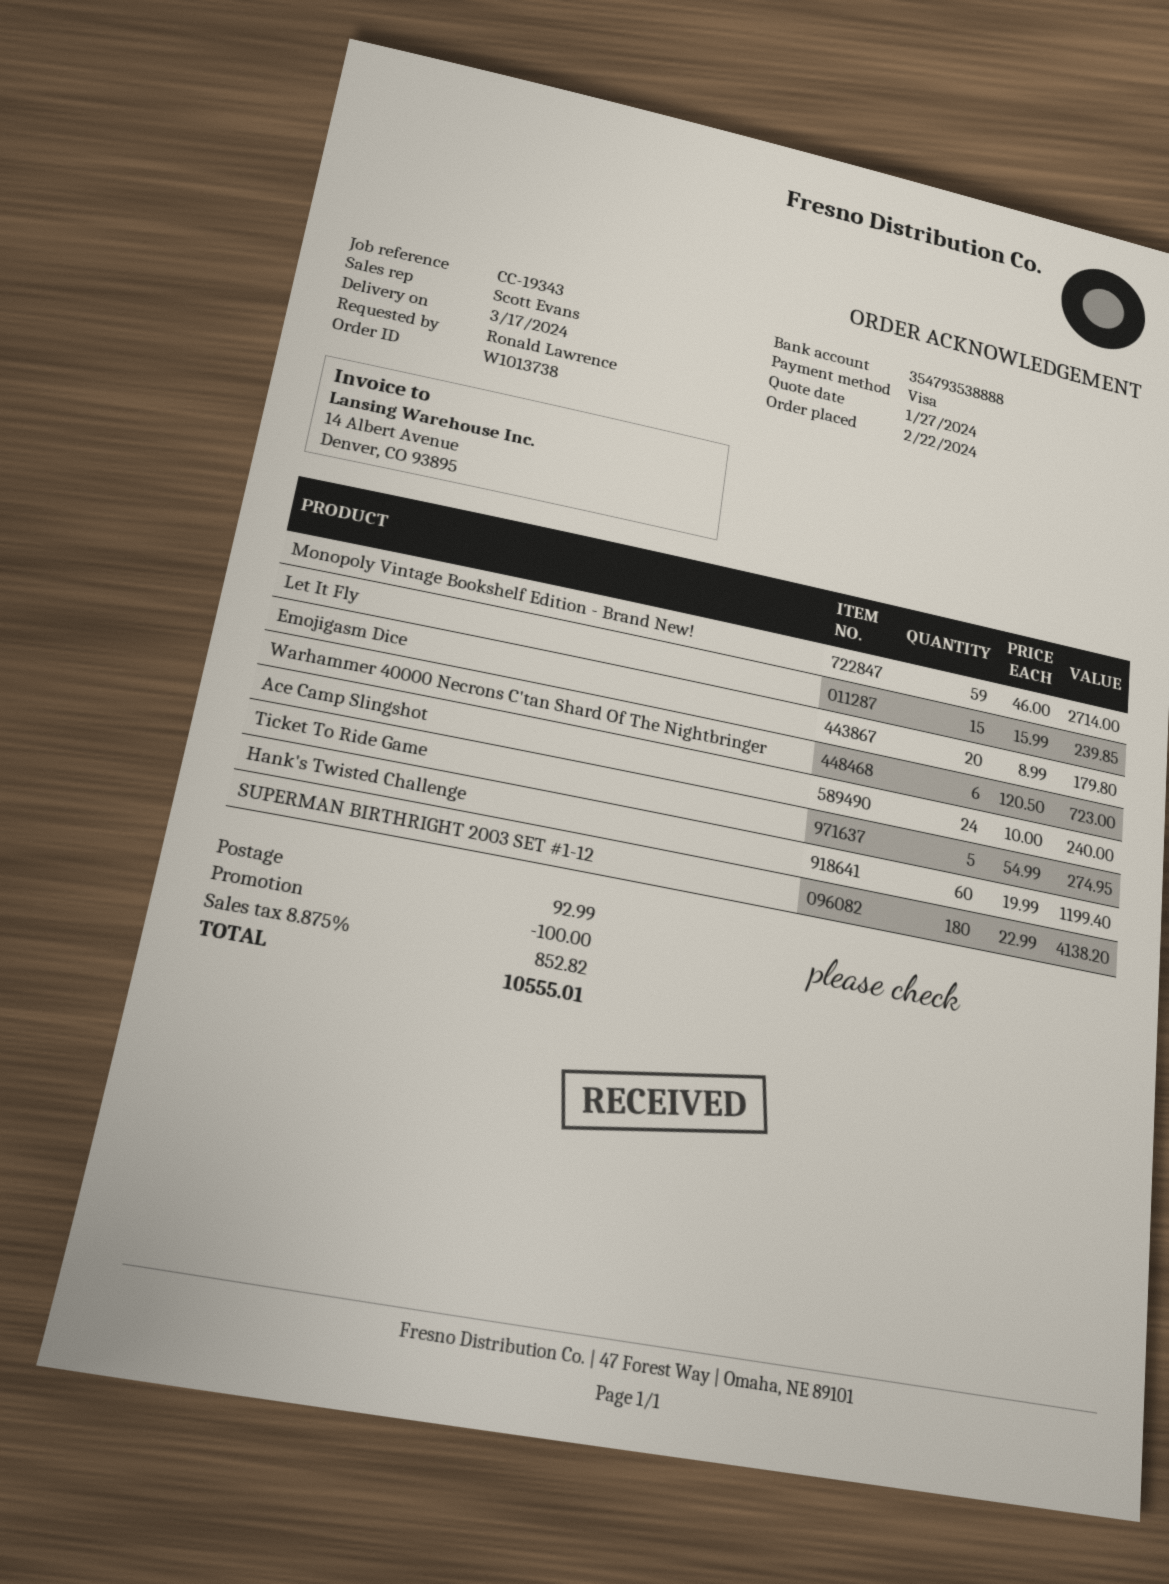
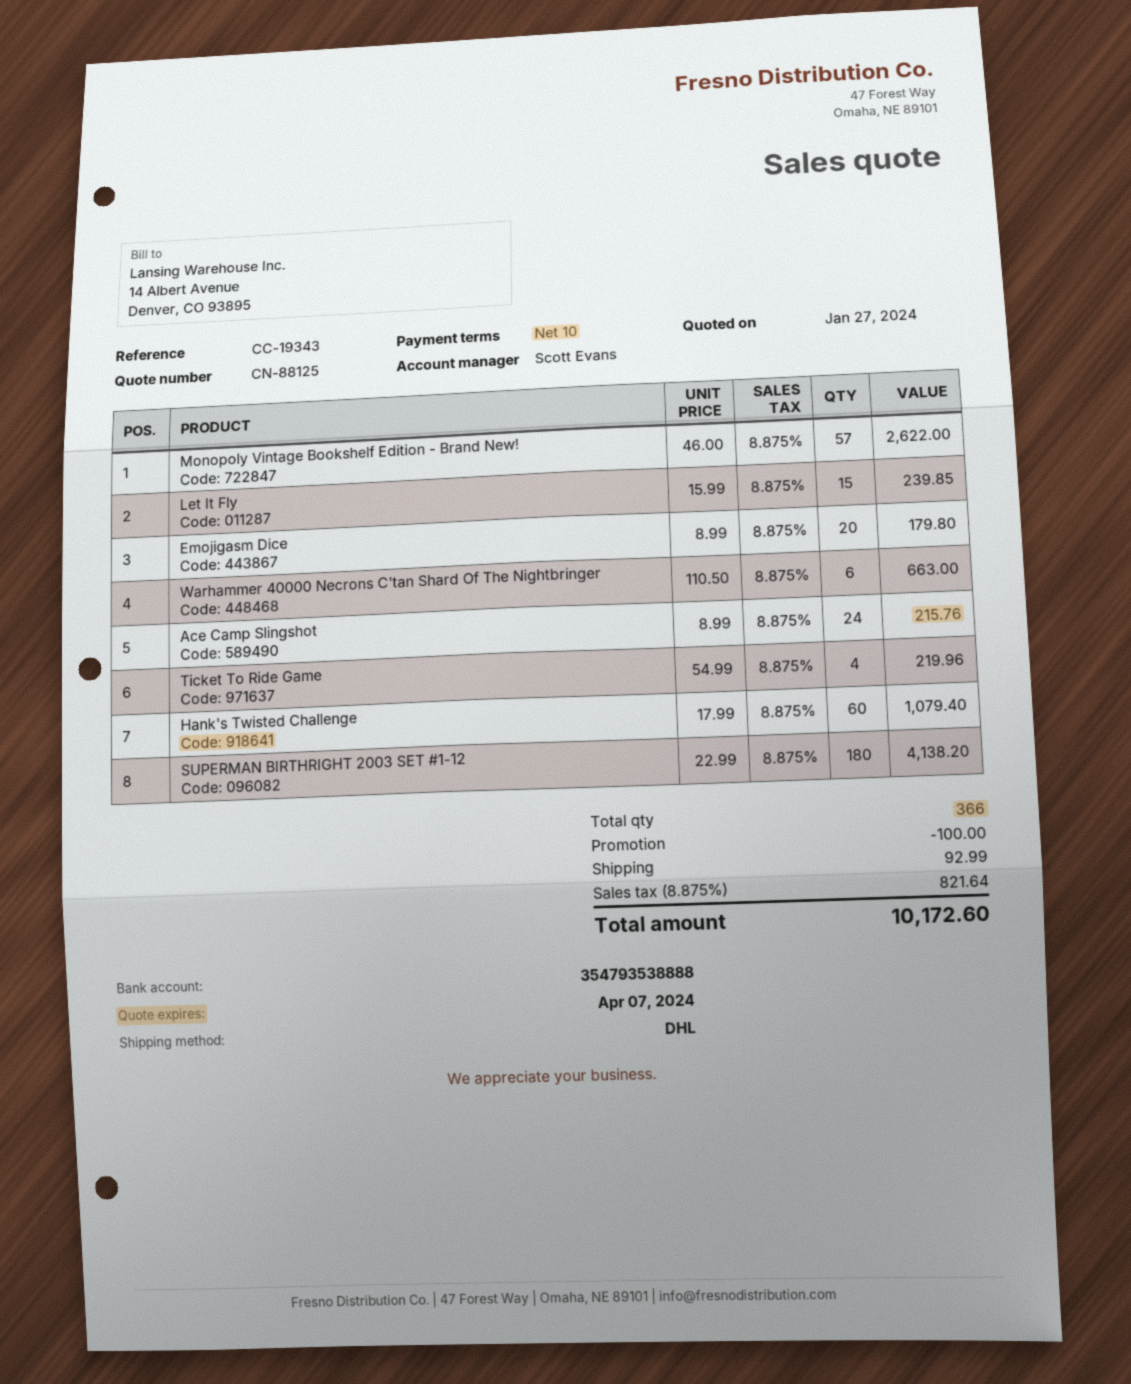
Monopoly Vintage Bookshelf Edition - Brand New!: 59 x 46.00 = 2714.00 -> 57 x 46.00 = 2622.00
Warhammer 40000 Necrons C'tan Shard Of The Nightbringer: 6 x 120.50 = 723.00 -> 6 x 110.50 = 663.00
Ace Camp Slingshot: 24 x 10.00 = 240.00 -> 24 x 8.99 = 215.76
Ticket To Ride Game: 5 x 54.99 = 274.95 -> 4 x 54.99 = 219.96
Hank's Twisted Challenge: 60 x 19.99 = 1199.40 -> 60 x 17.99 = 1079.40
tax: 8.875% = 852.82 -> 8.875% = 821.64
total: 10555.01 -> 10172.60

